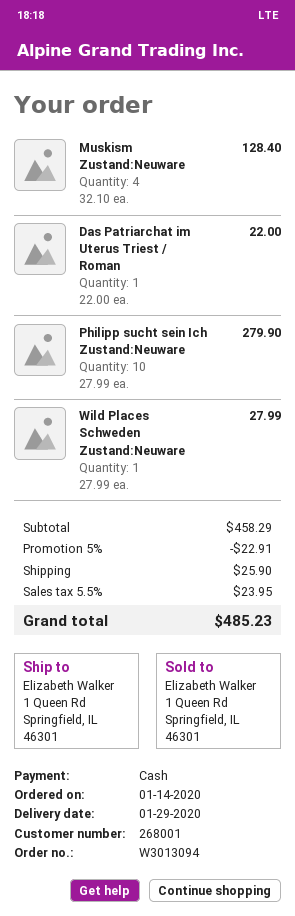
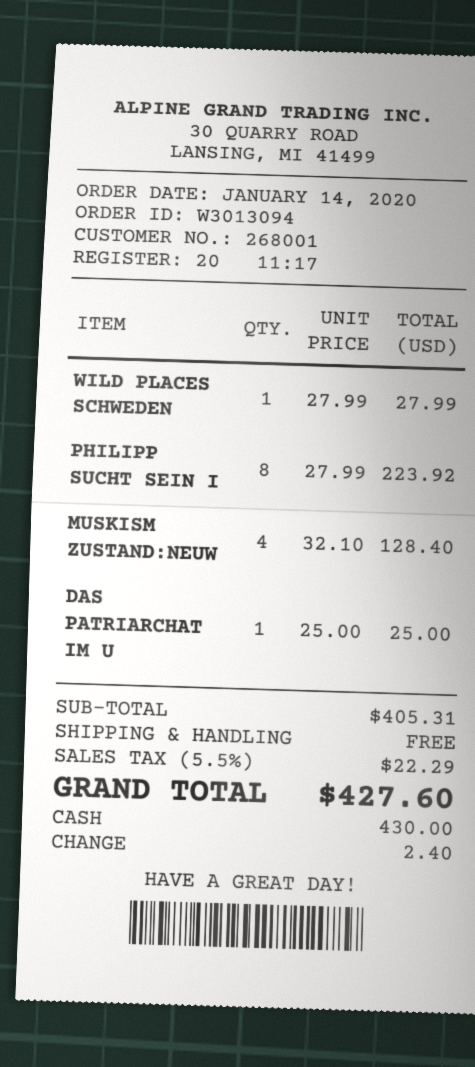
Das Patriarchat im Uterus Triest / Roman: 1 x 22.00 = 22.00 -> 1 x 25.00 = 25.00
Philipp sucht sein Ich Zustand:Neuware: 10 x 27.99 = 279.90 -> 8 x 27.99 = 223.92
subtotal: 458.29 -> 405.31
discount: 5% = 22.91 -> none
shipping: 25.90 -> 0.00
tax: 5.5% = 23.95 -> 5.5% = 22.29
total: 485.23 -> 427.60

